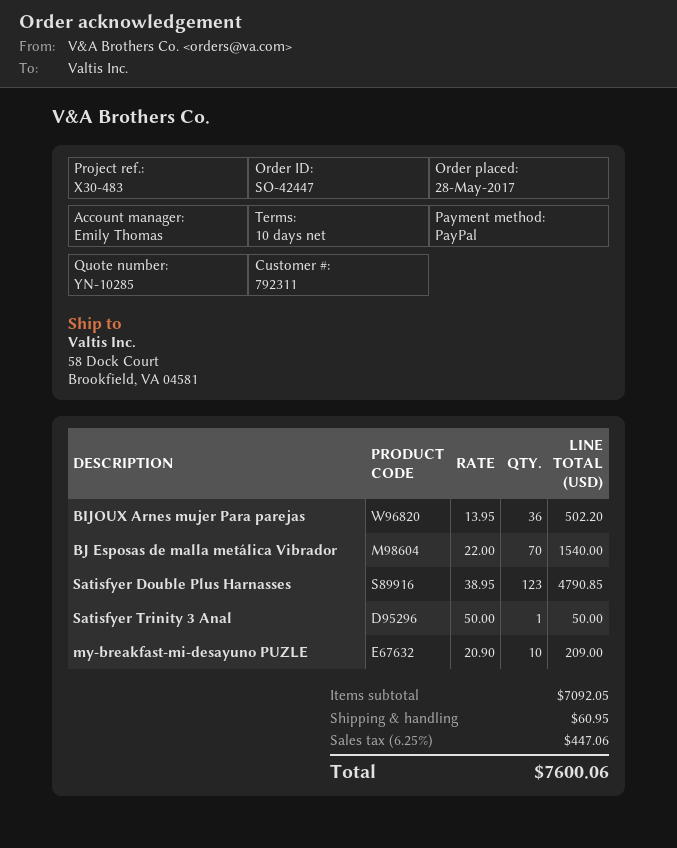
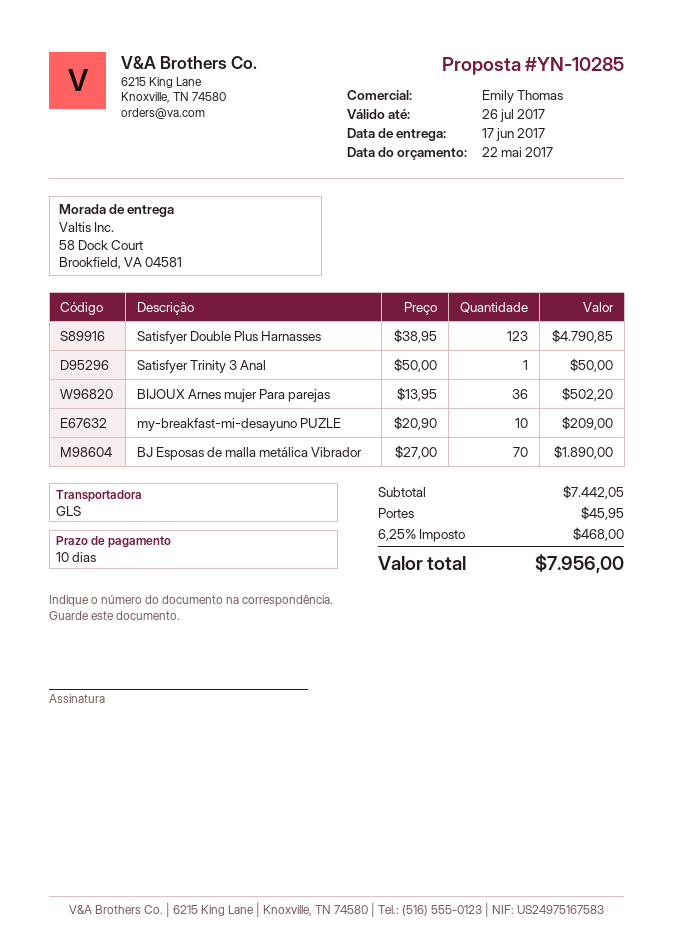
BJ Esposas de malla metálica Vibrador: 70 x 22.00 = 1540.00 -> 70 x 27.00 = 1890.00
subtotal: 7092.05 -> 7442.05
shipping: 60.95 -> 45.95
tax: 6.25% = 447.06 -> 6.25% = 468.00
total: 7600.06 -> 7956.00

